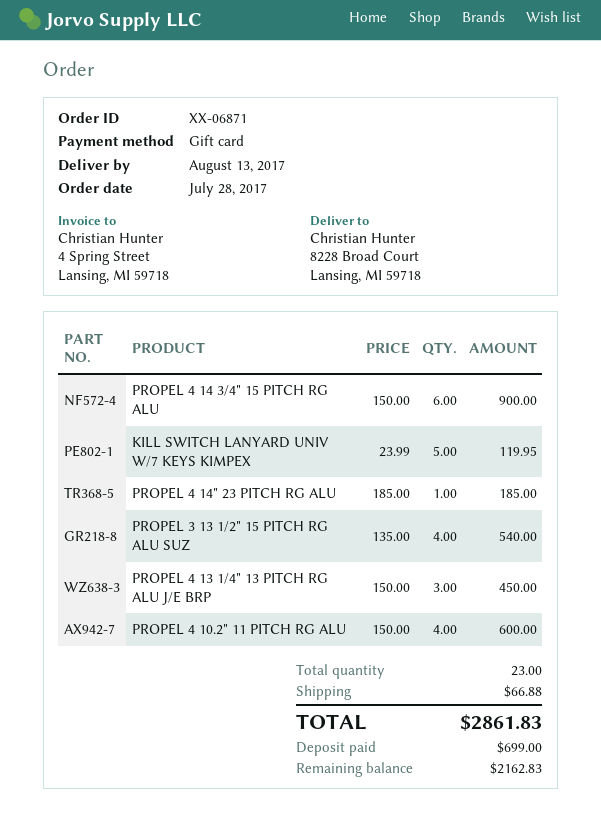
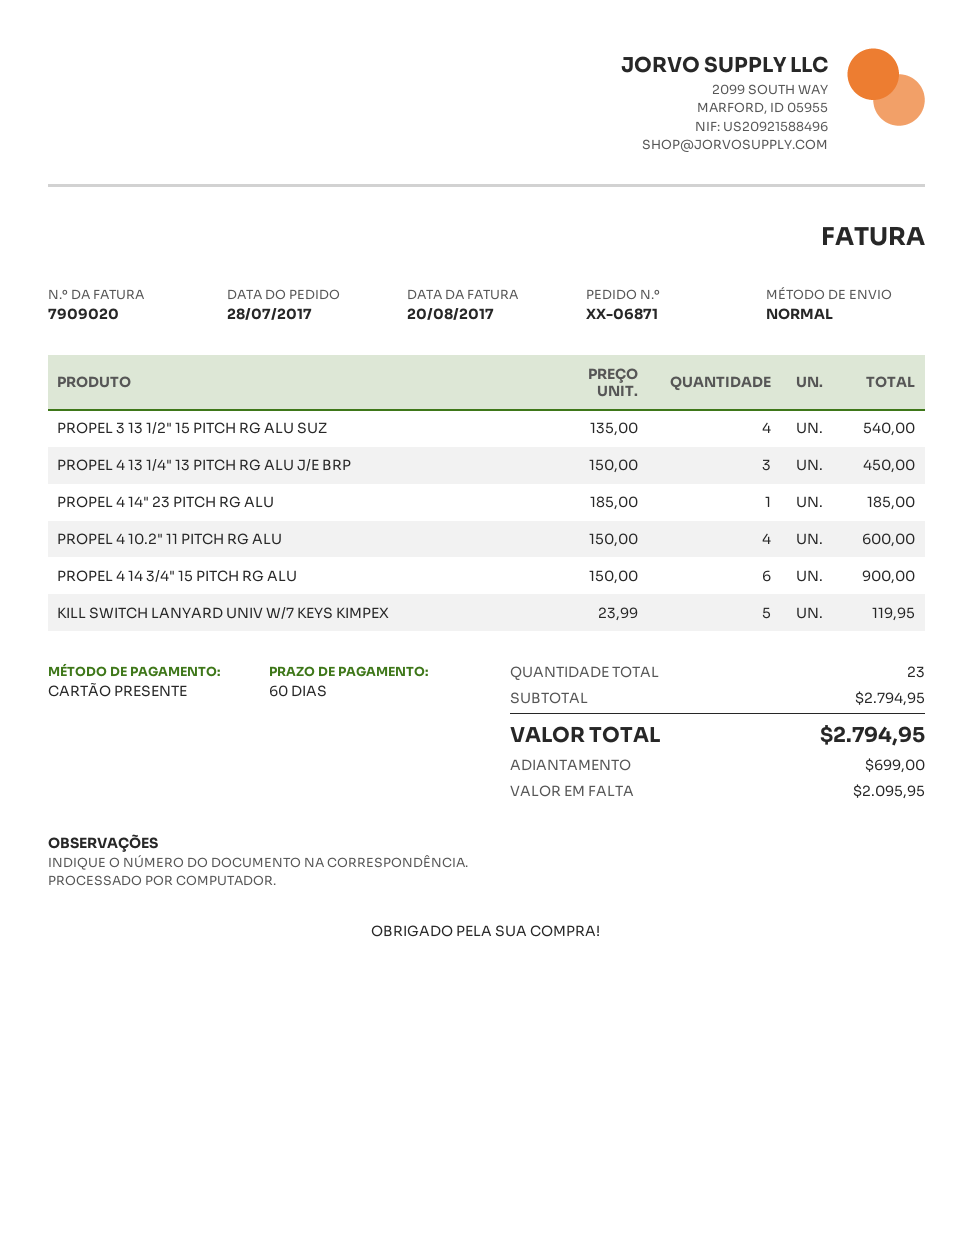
shipping: 66.88 -> none
total: 2861.83 -> 2794.95
balance: 2162.83 -> 2095.95

